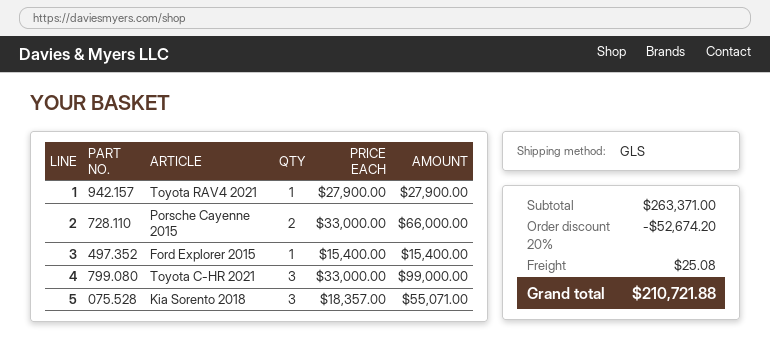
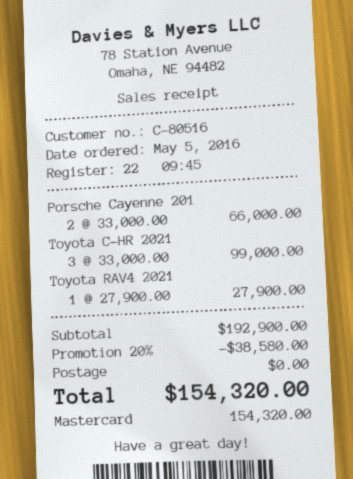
Ford Explorer 2015: 1 x 15400.00 = 15400.00 -> none
Kia Sorento 2018: 3 x 18357.00 = 55071.00 -> none
subtotal: 263371.00 -> 192900.00
discount: 20% = 52674.20 -> 20% = 38580.00
shipping: 25.08 -> 0.00
total: 210721.88 -> 154320.00

